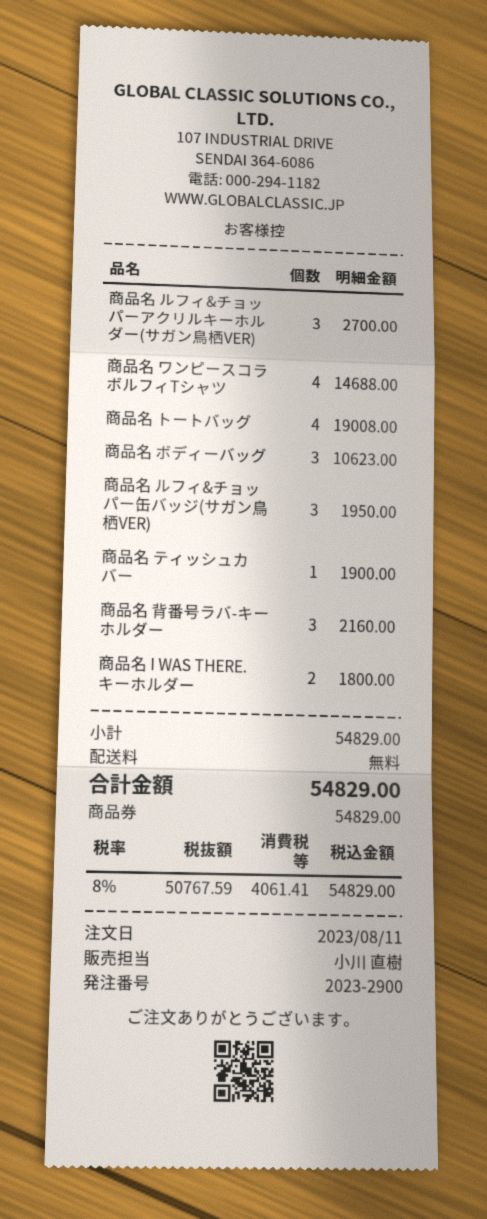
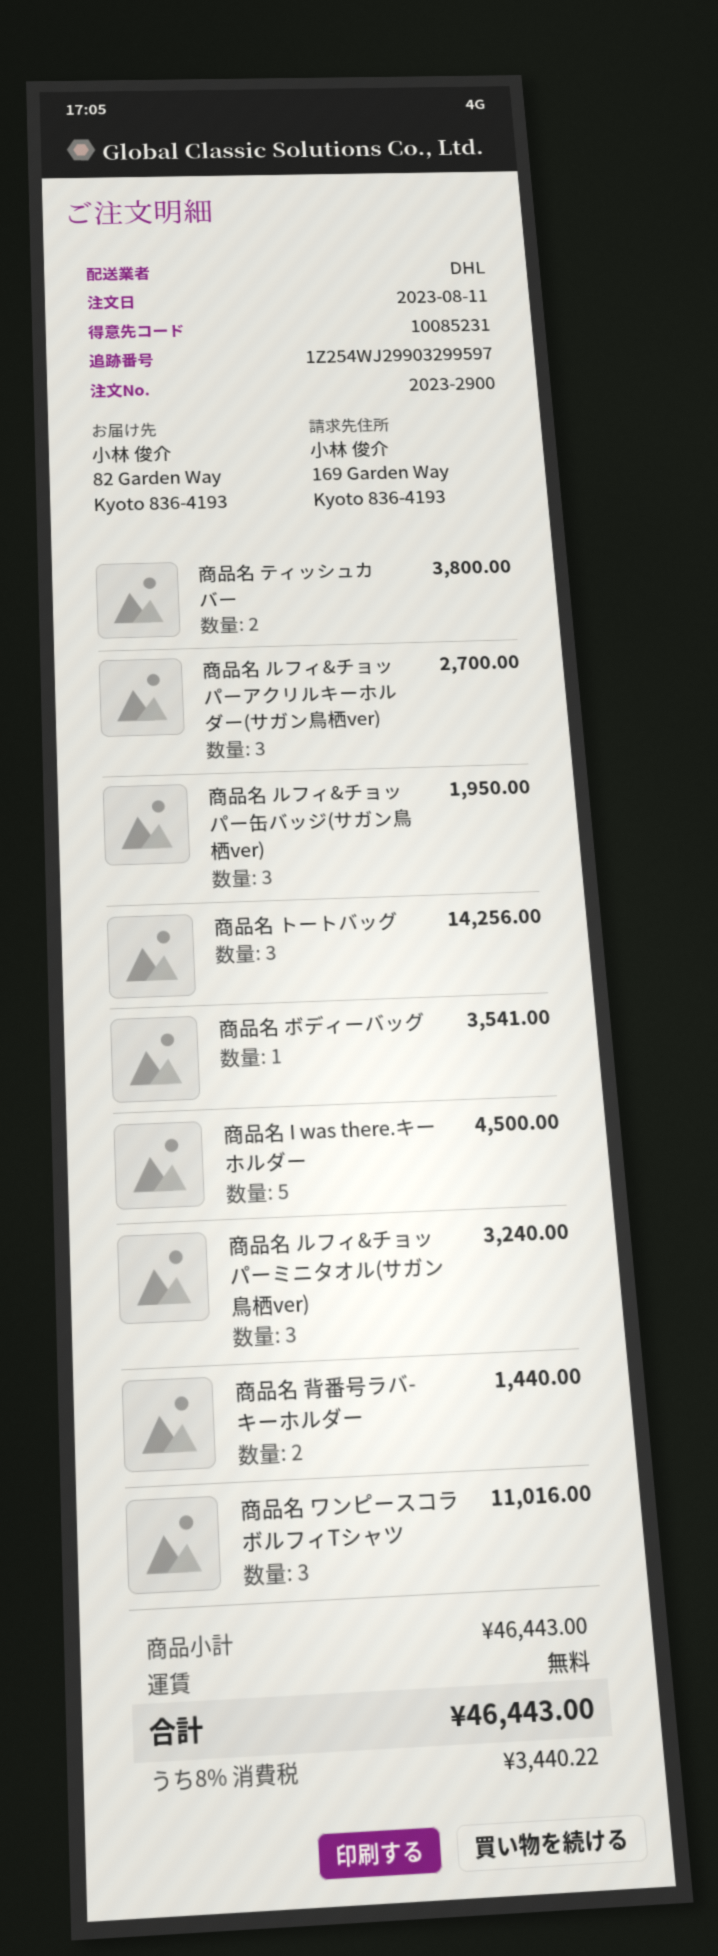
商品名 ワンピースコラボルフィTシャツ: 4 for 14688.00 -> 3 for 11016.00
商品名 トートバッグ: 4 for 19008.00 -> 3 for 14256.00
商品名 ボディーバッグ: 3 for 10623.00 -> 1 for 3541.00
商品名 ティッシュカバー: 1 for 1900.00 -> 2 for 3800.00
商品名 背番号ラバ-キーホルダー: 3 for 2160.00 -> 2 for 1440.00
商品名 I WAS THERE.キーホルダー: 2 for 1800.00 -> 5 for 4500.00
商品名 ルフィ&チョッパーミニタオル(サガン鳥栖ver): none -> 3 for 3240.00
subtotal: 54829.00 -> 46443.00
tax: 8% = 4061.41 -> 8% = 3440.22
total: 54829.00 -> 46443.00

